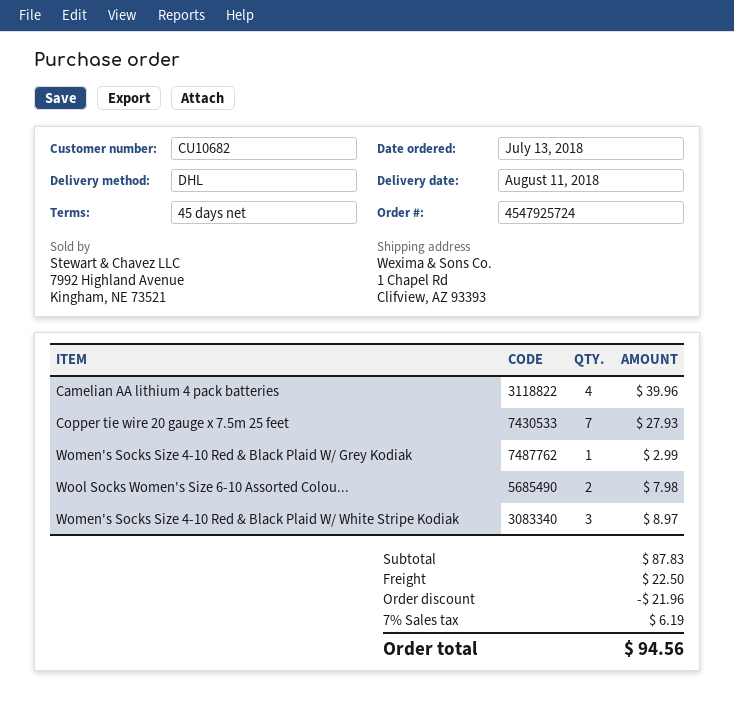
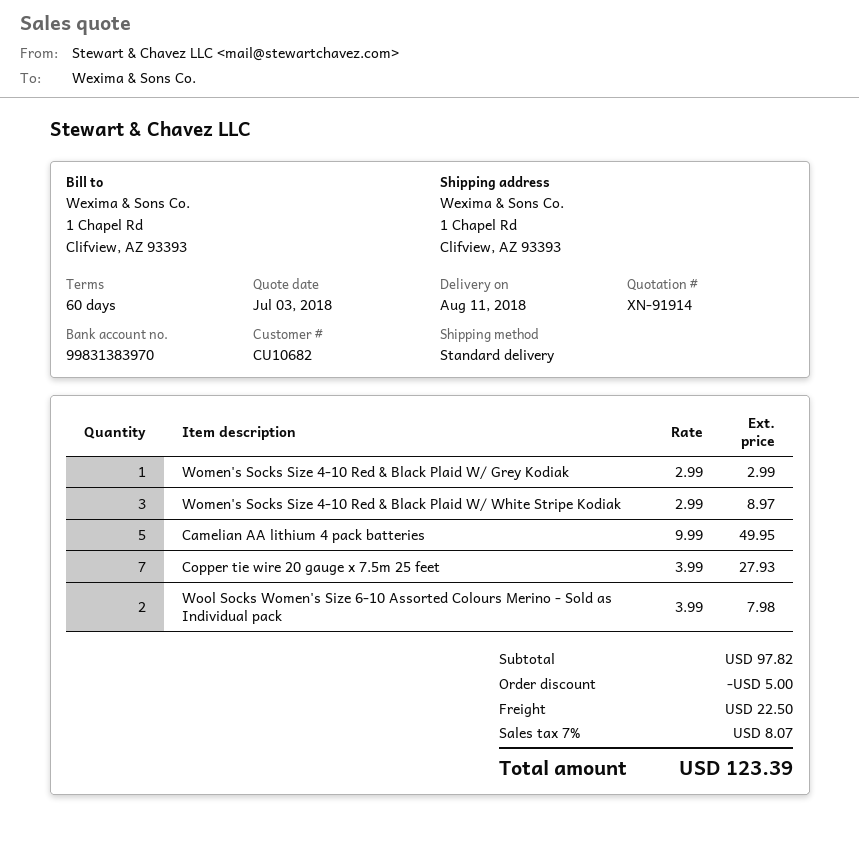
payment terms: 45 days -> 60 days
shipping method: DHL -> standard
Camelian AA lithium 4 pack batteries: 4 for 39.96 -> 5 for 49.95
subtotal: 87.83 -> 97.82
discount: 21.96 -> 5.00
tax: 7% = 6.19 -> 7% = 8.07
total: 94.56 -> 123.39

